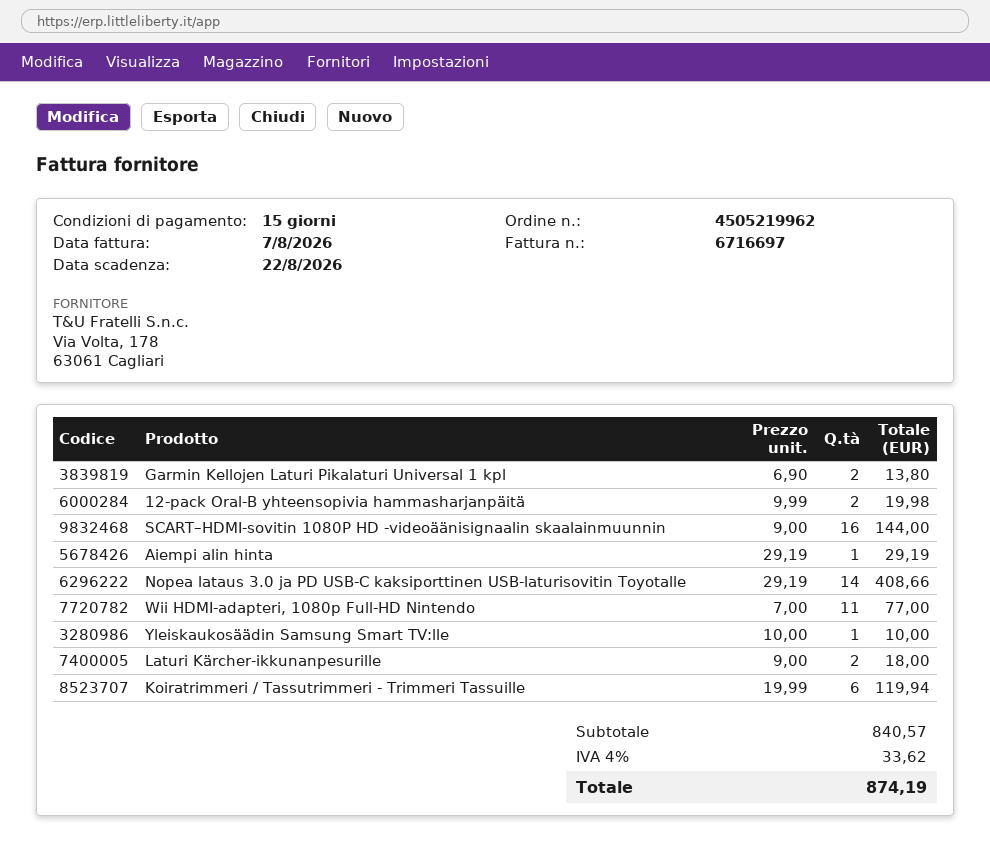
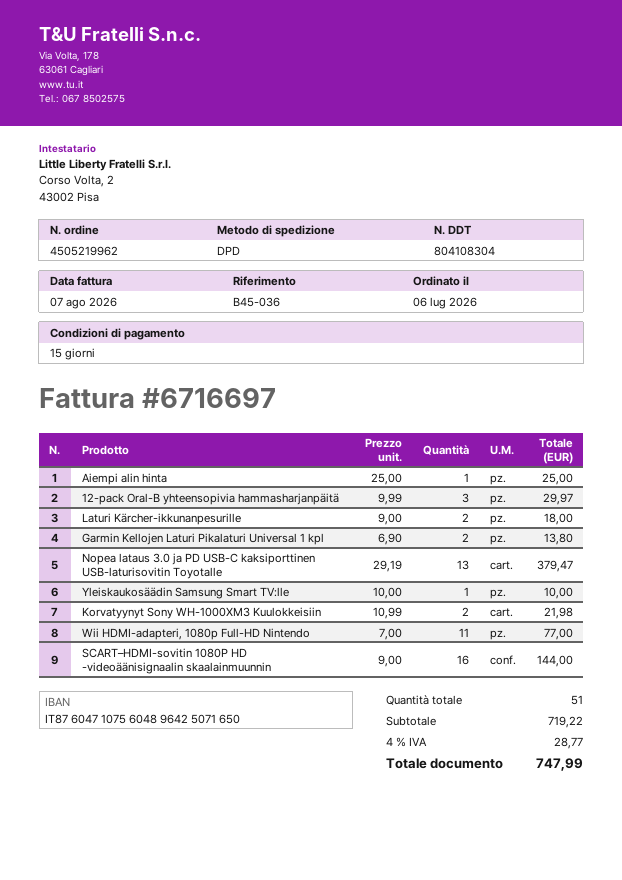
12-pack Oral-B yhteensopivia hammasharjanpäitä: 2 x 9.99 = 19.98 -> 3 x 9.99 = 29.97
Aiempi alin hinta: 1 x 29.19 = 29.19 -> 1 x 25.00 = 25.00
Nopea lataus 3.0 ja PD USB-C kaksiporttinen USB-laturisovitin Toyotalle: 14 x 29.19 = 408.66 -> 13 x 29.19 = 379.47
Koiratrimmeri / Tassutrimmeri - Trimmeri Tassuille: 6 x 19.99 = 119.94 -> none
Korvatyynyt Sony WH-1000XM3 Kuulokkeisiin: none -> 2 x 10.99 = 21.98
subtotal: 840.57 -> 719.22
tax: 4% = 33.62 -> 4% = 28.77
total: 874.19 -> 747.99

